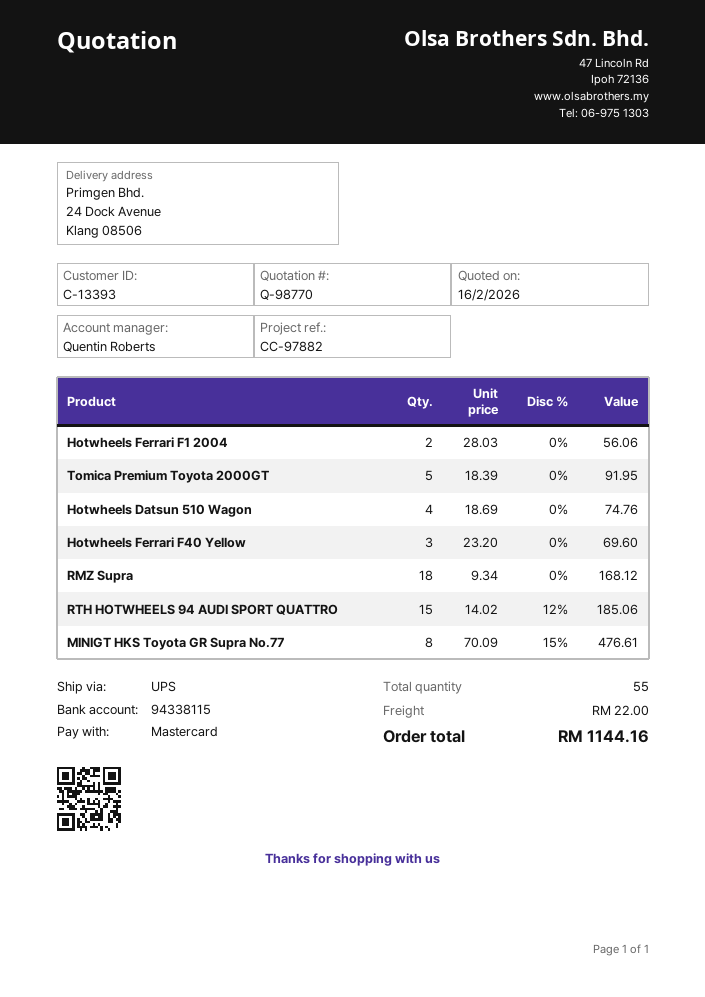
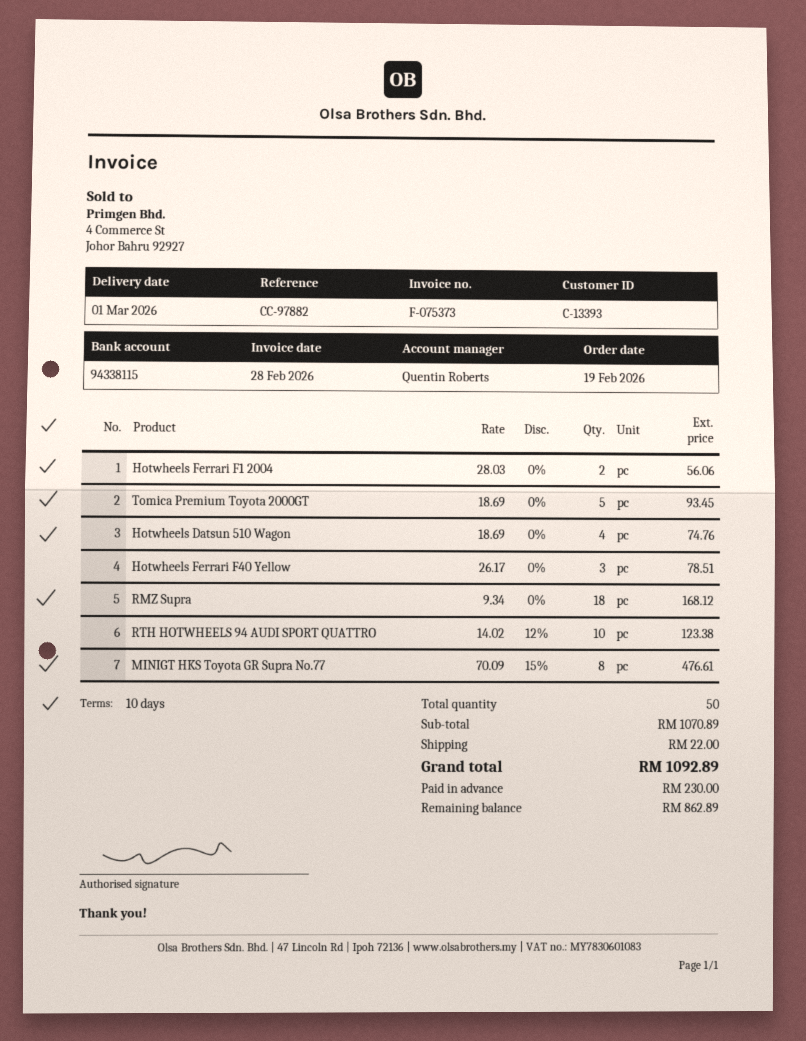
Tomica Premium Toyota 2000GT: 5 x 18.39 = 91.95 -> 5 x 18.69 = 93.45
Hotwheels Ferrari F40 Yellow: 3 x 23.20 = 69.60 -> 3 x 26.17 = 78.51
RTH HOTWHEELS 94 AUDI SPORT QUATTRO: 15 x 14.02 - 12% = 185.06 -> 10 x 14.02 - 12% = 123.38
total quantity: 55 -> 50
total: 1144.16 -> 1092.89

